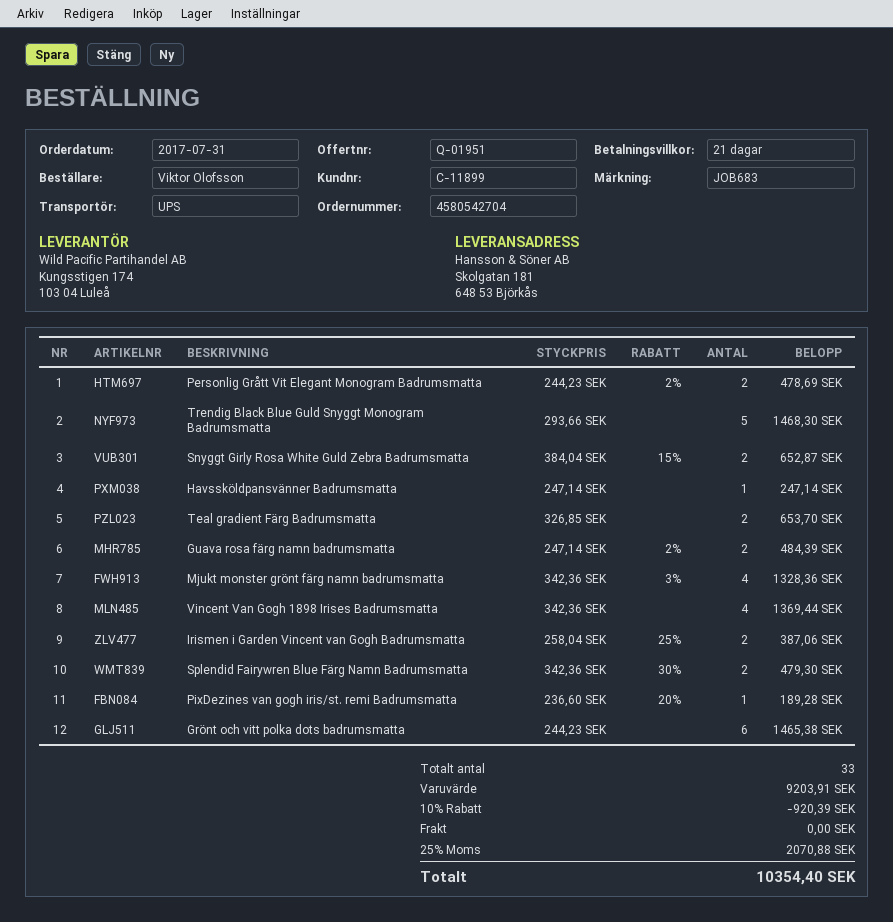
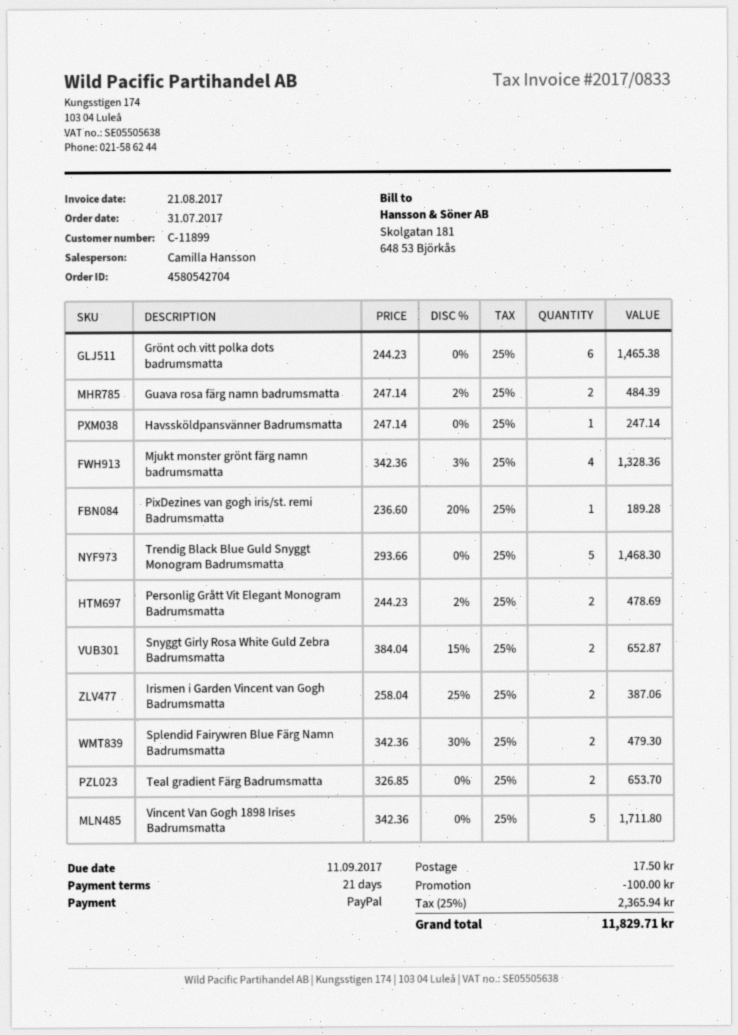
Vincent Van Gogh 1898 Irises Badrumsmatta: 4 x 342.36 = 1369.44 -> 5 x 342.36 = 1711.80
discount: 920.39 -> 100.00
shipping: 0.00 -> 17.50
tax: 25% = 2070.88 -> 25% = 2365.94
total: 10354.40 -> 11829.71

